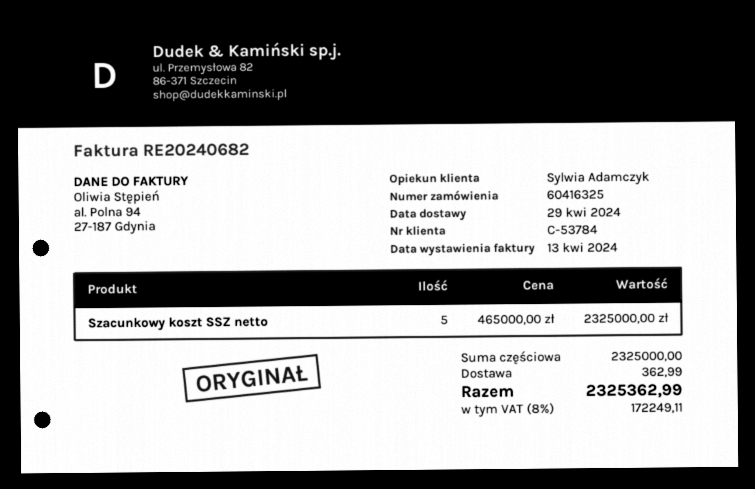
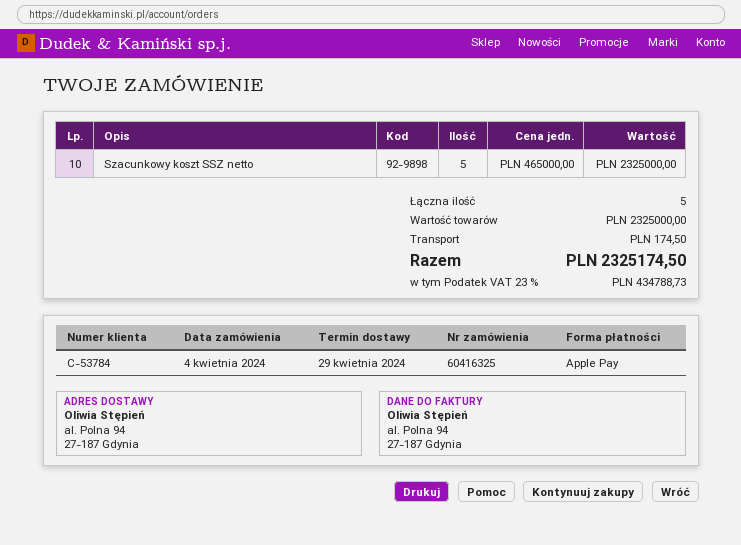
shipping: 362.99 -> 174.50
tax: 8% = 172249.11 -> 23% = 434788.73
total: 2325362.99 -> 2325174.50

